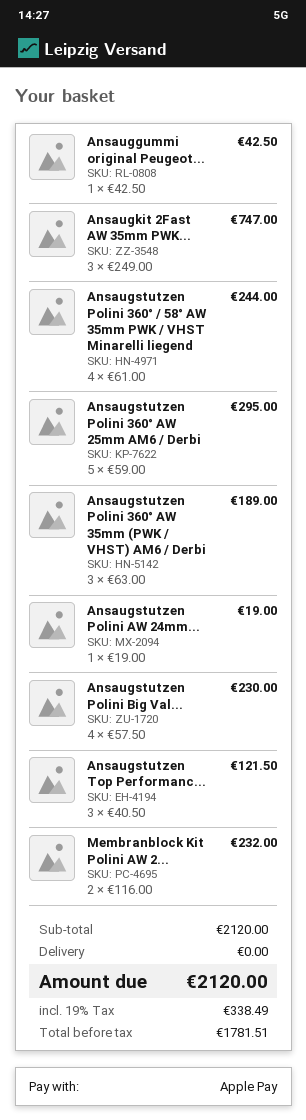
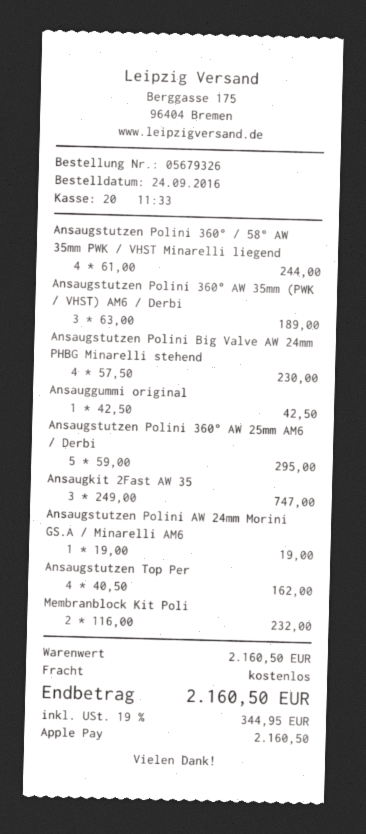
Ansaugstutzen Top Performanc...: 3 x 40.50 = 121.50 -> 4 x 40.50 = 162.00
subtotal: 2120.00 -> 2160.50
tax: 19% = 338.49 -> 19% = 344.95
total: 2120.00 -> 2160.50

